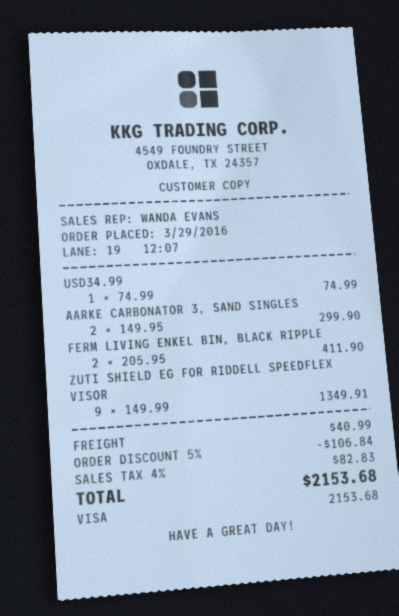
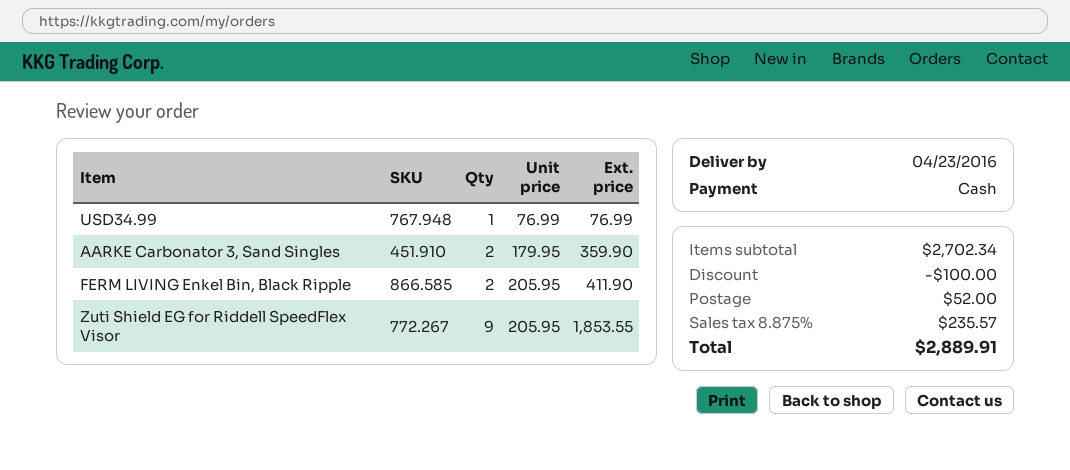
payment method: Visa -> cash
USD34.99: 1 x 74.99 = 74.99 -> 1 x 76.99 = 76.99
AARKE CARBONATOR 3, SAND SINGLES: 2 x 149.95 = 299.90 -> 2 x 179.95 = 359.90
ZUTI SHIELD EG FOR RIDDELL SPEEDFLEX VISOR: 9 x 149.99 = 1349.91 -> 9 x 205.95 = 1853.55
discount: 106.84 -> 100.00
shipping: 40.99 -> 52.00
tax: 4% = 82.83 -> 8.875% = 235.57
total: 2153.68 -> 2889.91

